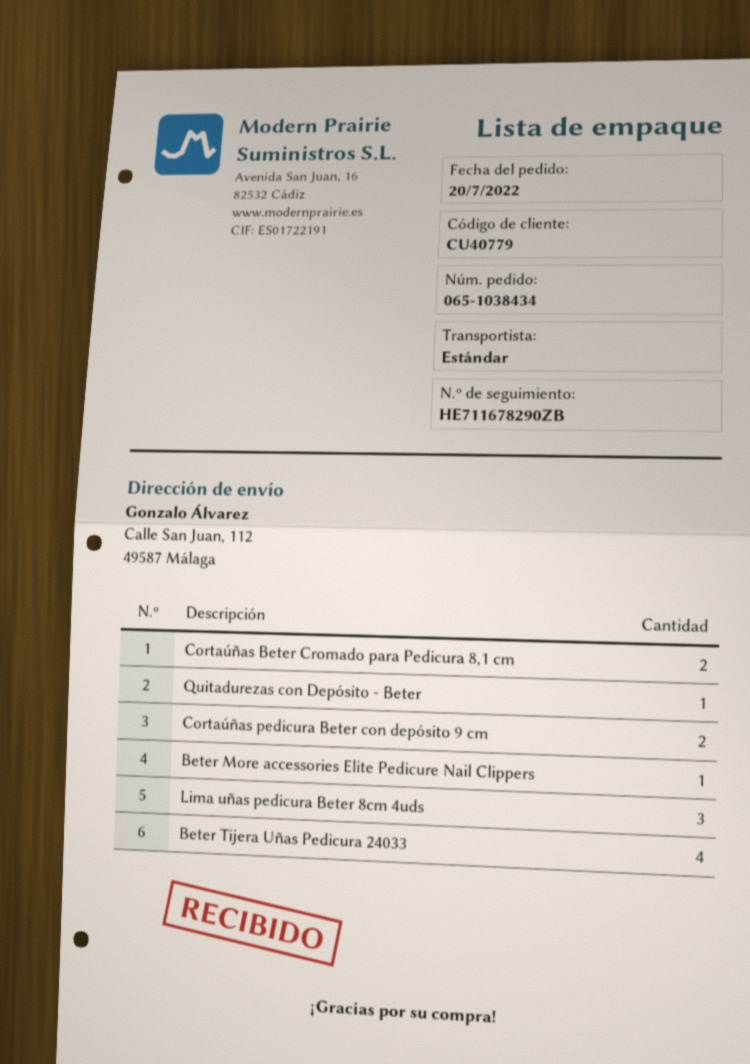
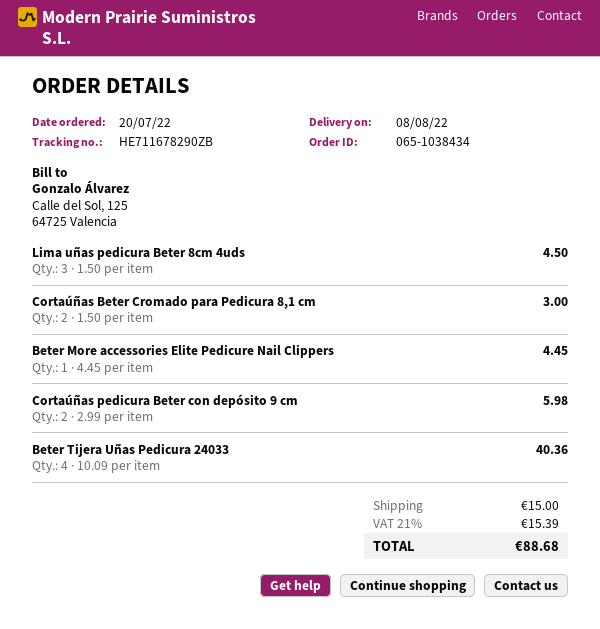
Quitadurezas con Depósito - Beter: 1 -> none

